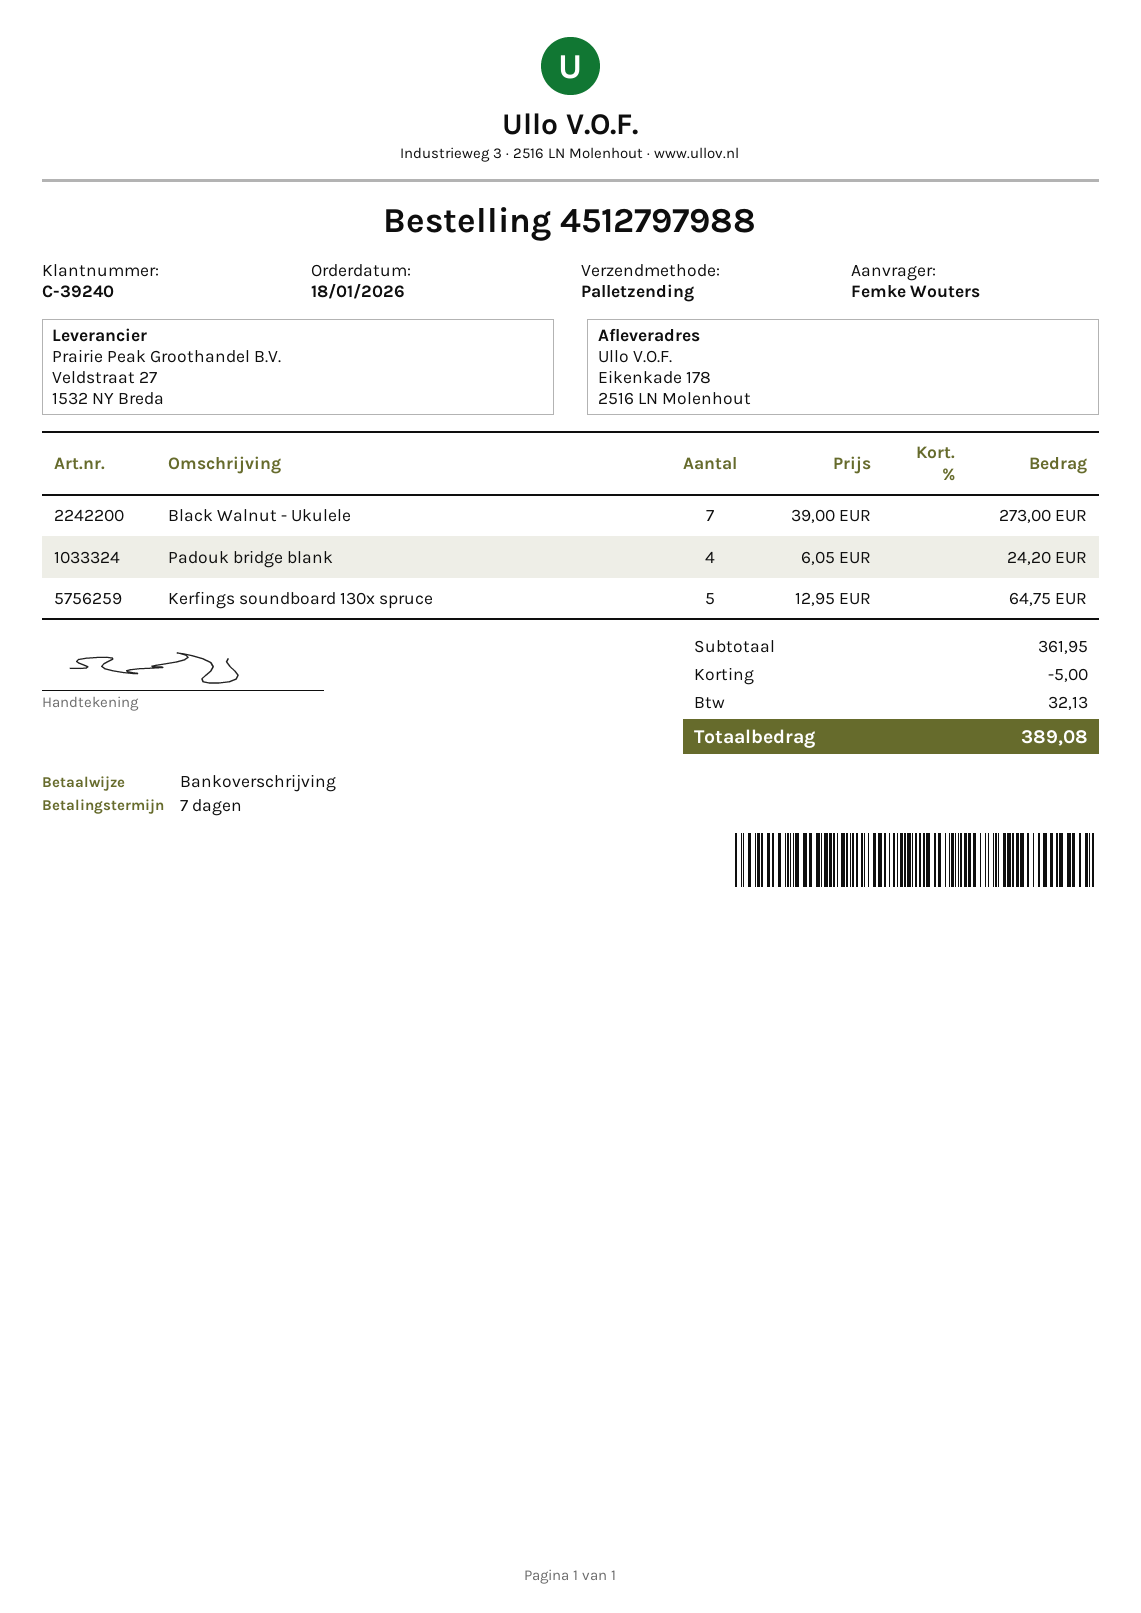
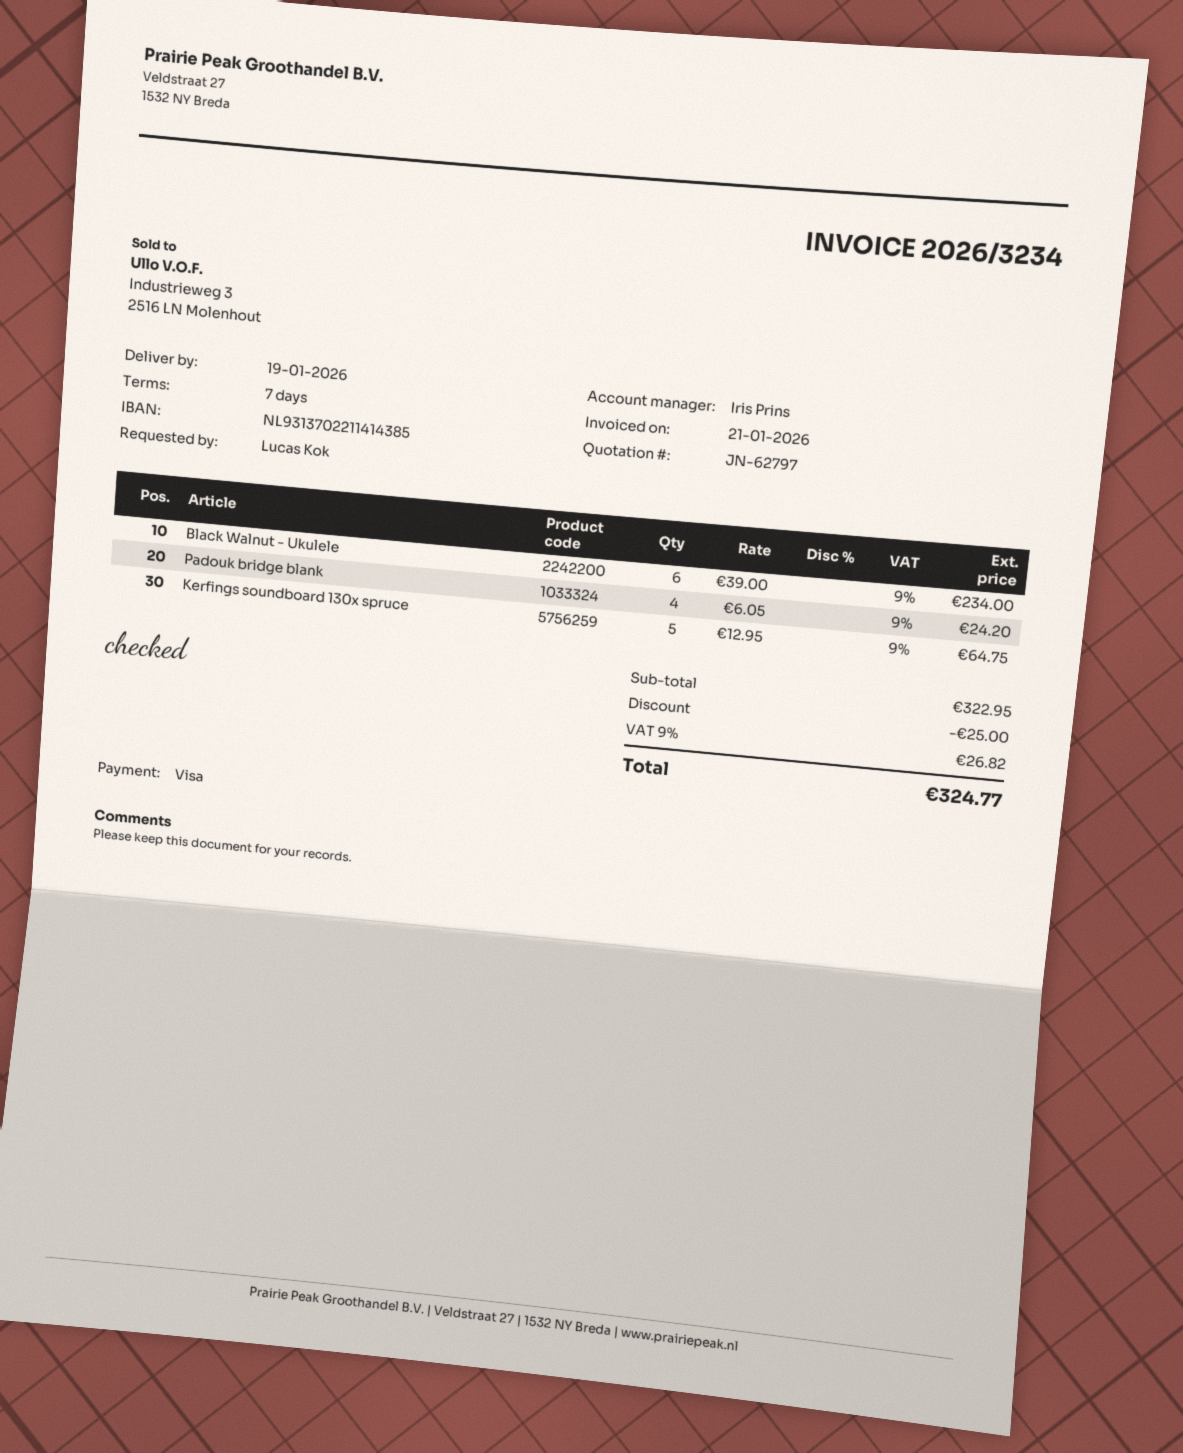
ordered by: Femke Wouters -> Lucas Kok
payment method: bank transfer -> Visa
Black Walnut - Ukulele: 7 x 39.00 = 273.00 -> 6 x 39.00 = 234.00
subtotal: 361.95 -> 322.95
discount: 5.00 -> 25.00
tax: 32.13 -> 26.82
total: 389.08 -> 324.77

